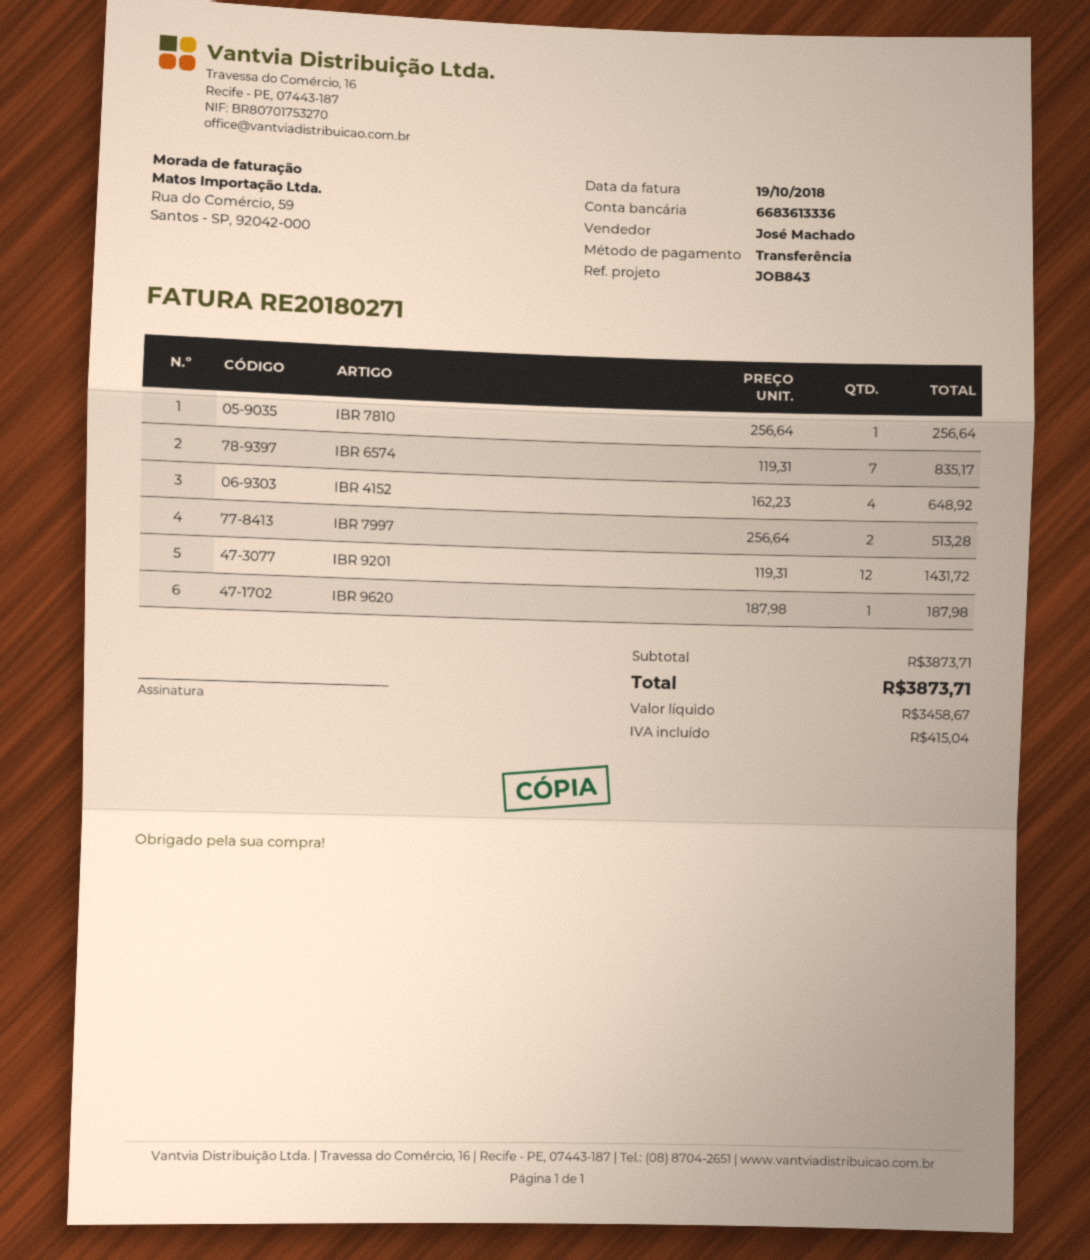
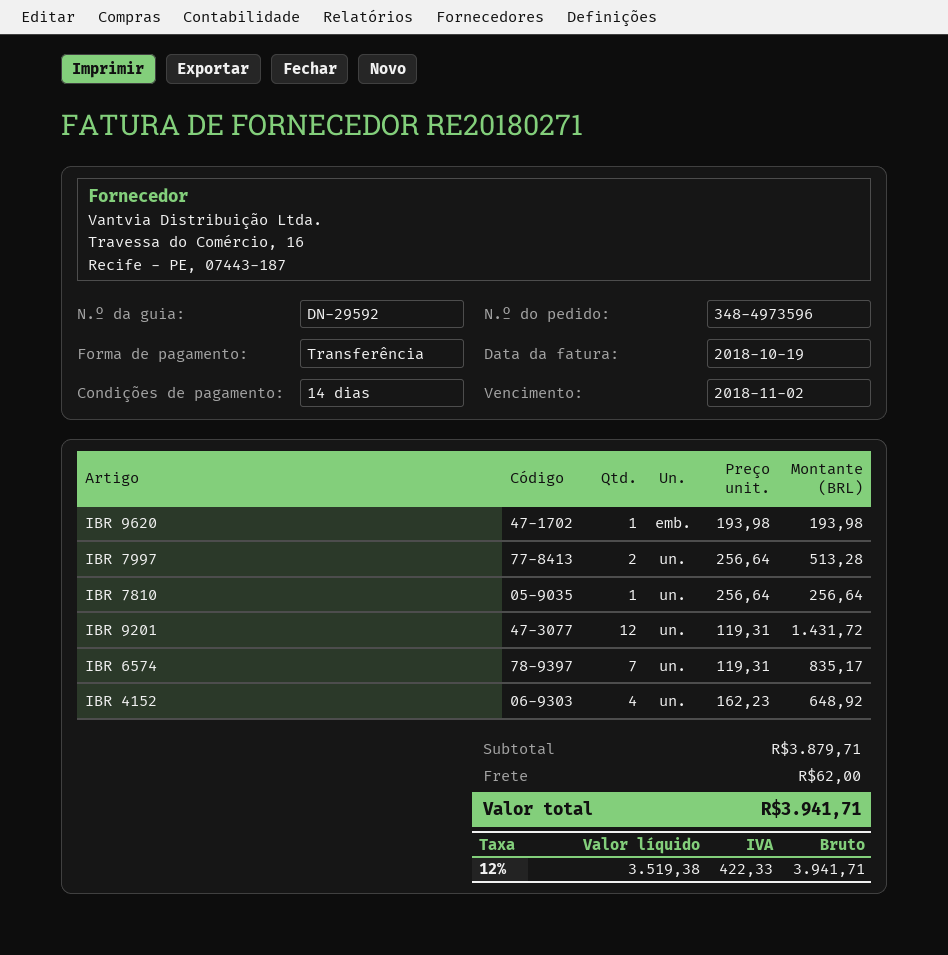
IBR 9620: 1 x 187.98 = 187.98 -> 1 x 193.98 = 193.98
subtotal: 3873.71 -> 3879.71
shipping: none -> 62.00
net: 3458.67 -> 3519.38
tax: 415.04 -> 422.33
total: 3873.71 -> 3941.71

